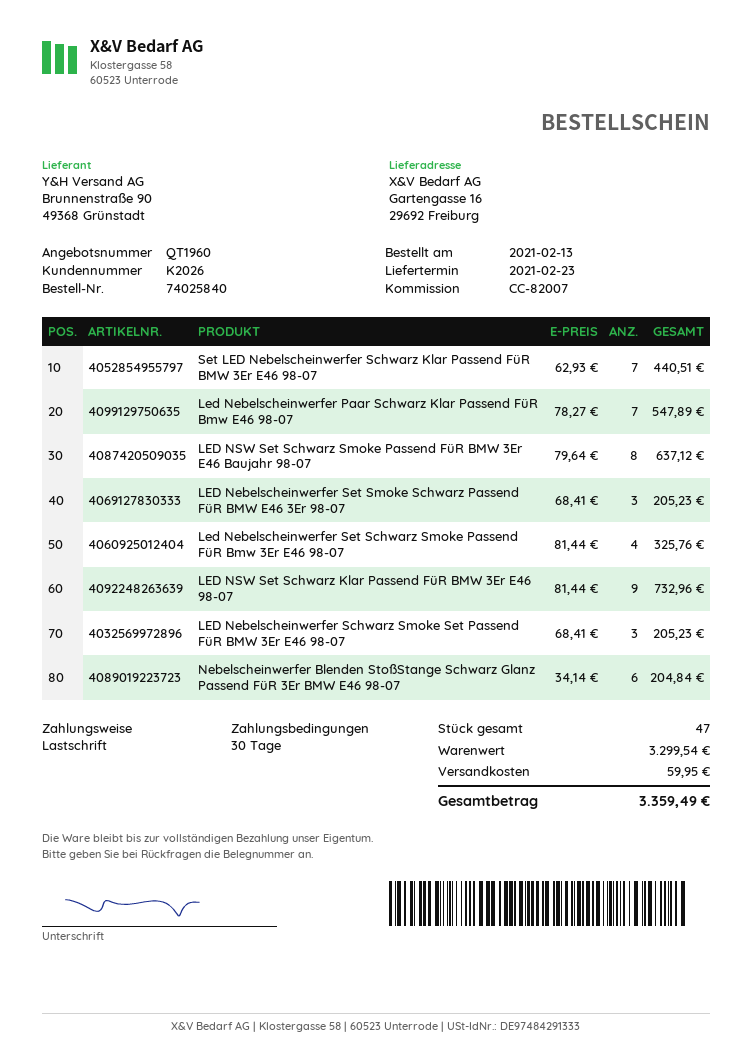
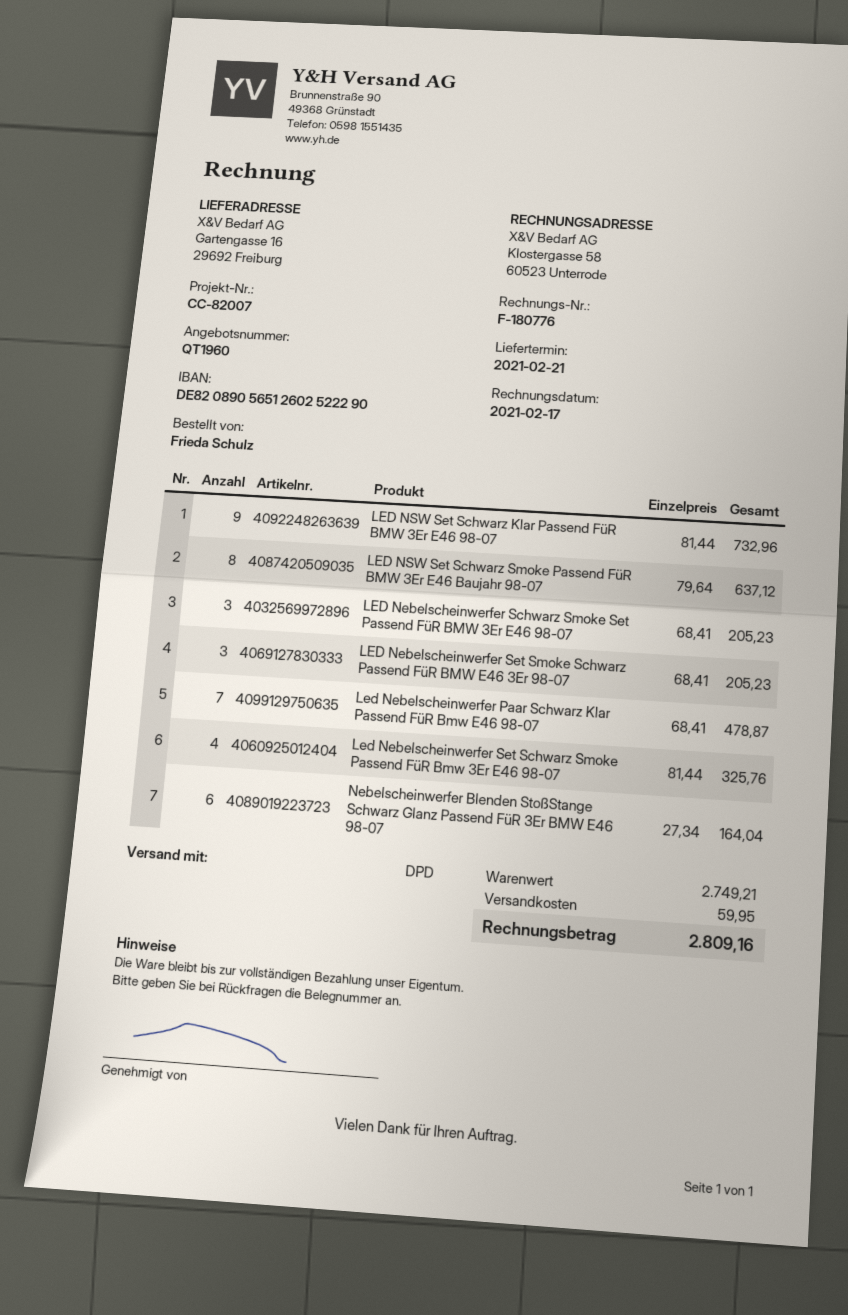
delivery date: 2021-02-23 -> 2021-02-21
Set LED Nebelscheinwerfer Schwarz Klar Passend FüR BMW 3Er E46 98-07: 7 x 62.93 = 440.51 -> none
Led Nebelscheinwerfer Paar Schwarz Klar Passend FüR Bmw E46 98-07: 7 x 78.27 = 547.89 -> 7 x 68.41 = 478.87
Nebelscheinwerfer Blenden StoßStange Schwarz Glanz Passend FüR 3Er BMW E46 98-07: 6 x 34.14 = 204.84 -> 6 x 27.34 = 164.04
subtotal: 3299.54 -> 2749.21
total: 3359.49 -> 2809.16

